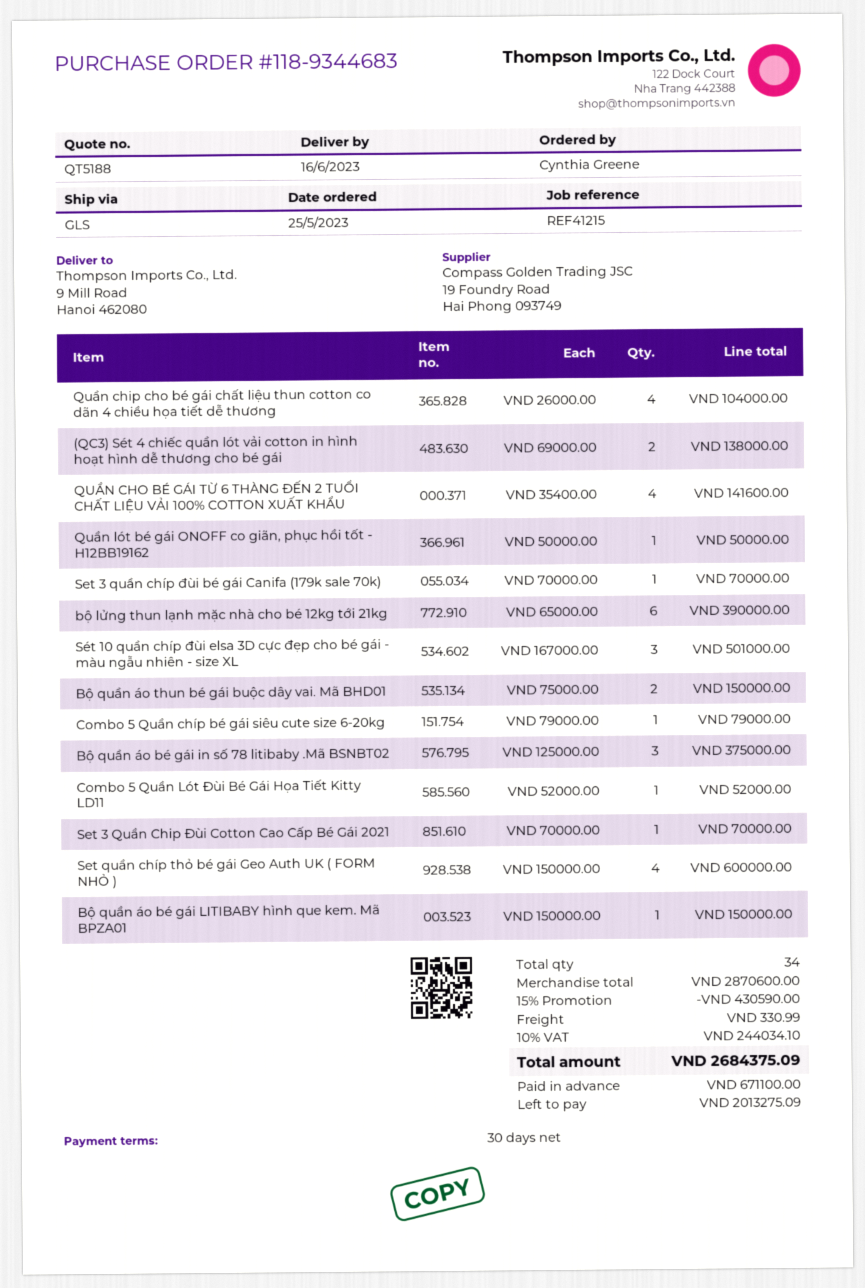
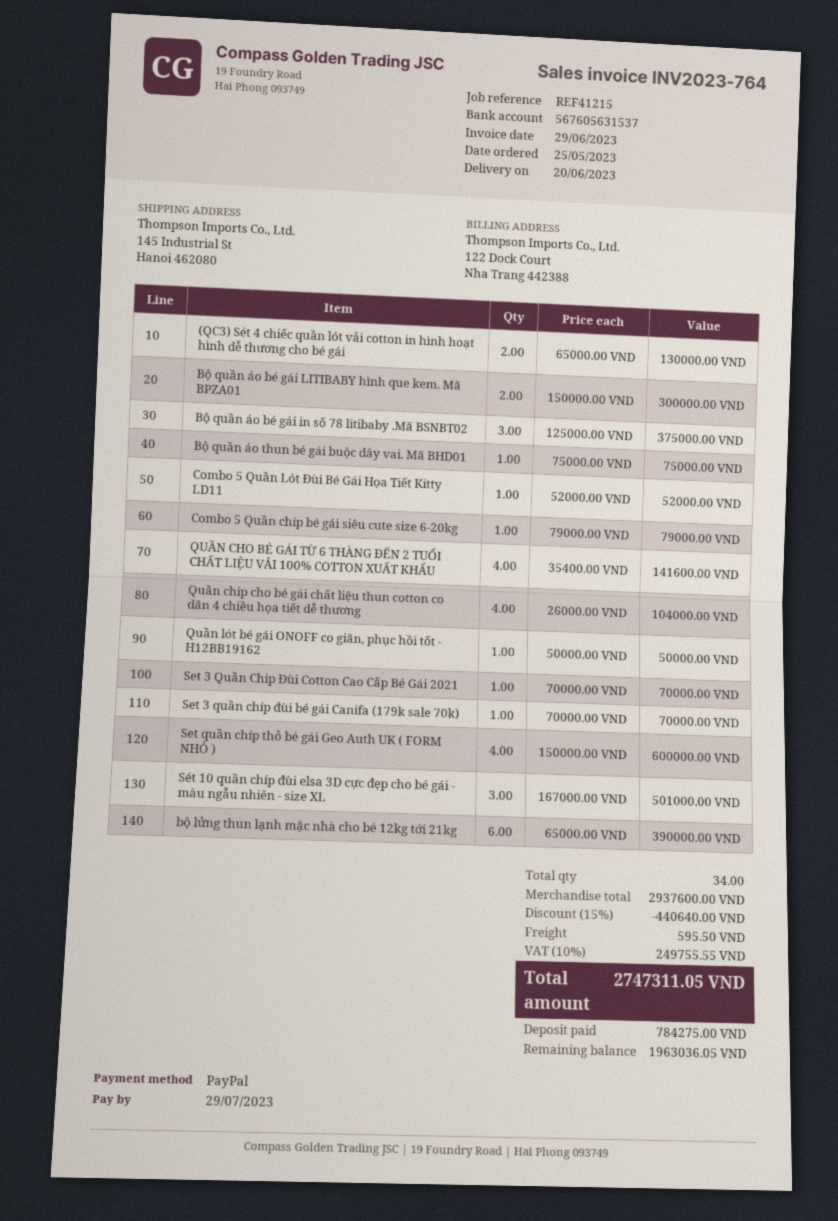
delivery date: 2023-06-16 -> 2023-06-20
ship to: 9 Mill Road, Hanoi 462080 -> 145 Industrial St, Hanoi 462080
(QC3) Sét 4 chiếc quần lót vải cotton in hình hoạt hình dễ thương cho bé gái: 2 x 69000.00 = 138000.00 -> 2 x 65000.00 = 130000.00
Bộ quần áo thun bé gái buộc dây vai. Mã BHD01: 2 x 75000.00 = 150000.00 -> 1 x 75000.00 = 75000.00
Bộ quần áo bé gái LITIBABY hình que kem. Mã BPZA01: 1 x 150000.00 = 150000.00 -> 2 x 150000.00 = 300000.00
subtotal: 2870600.00 -> 2937600.00
discount: 15% = 430590.00 -> 15% = 440640.00
shipping: 330.99 -> 595.50
tax: 10% = 244034.10 -> 10% = 249755.55
total: 2684375.09 -> 2747311.05
deposit: 671100.00 -> 784275.00
balance: 2013275.09 -> 1963036.05

